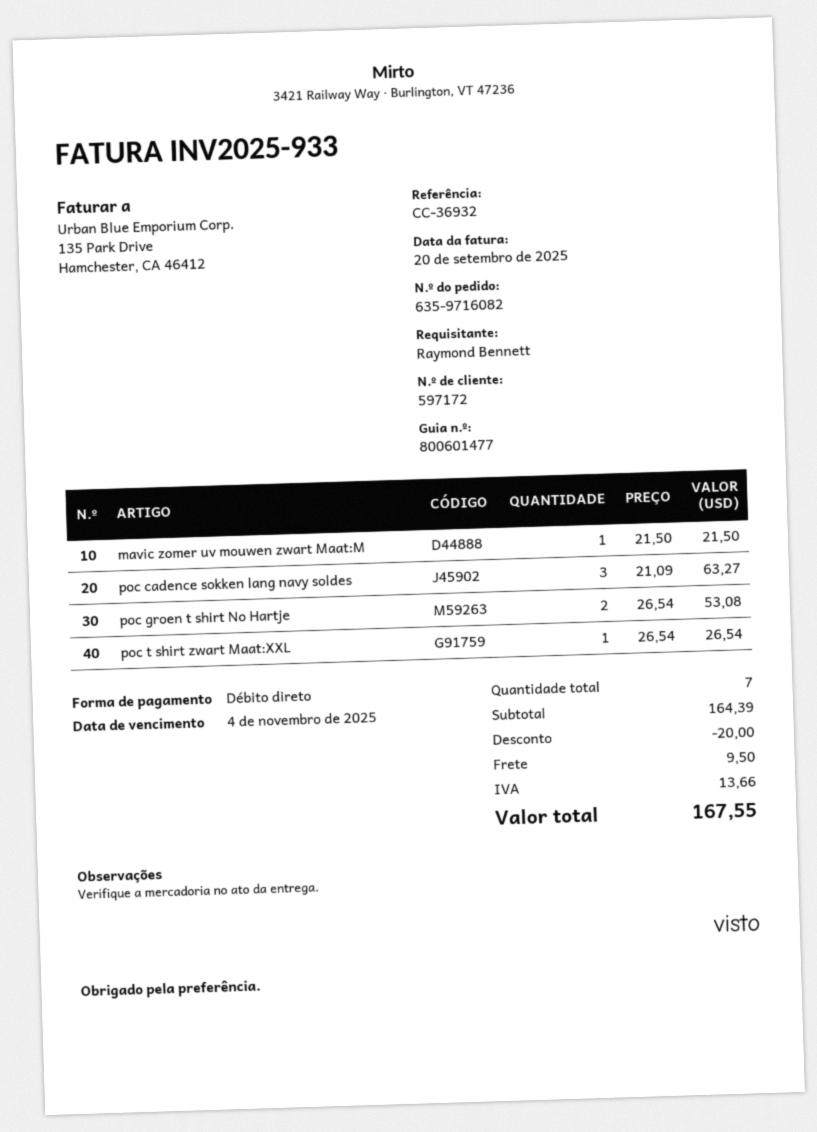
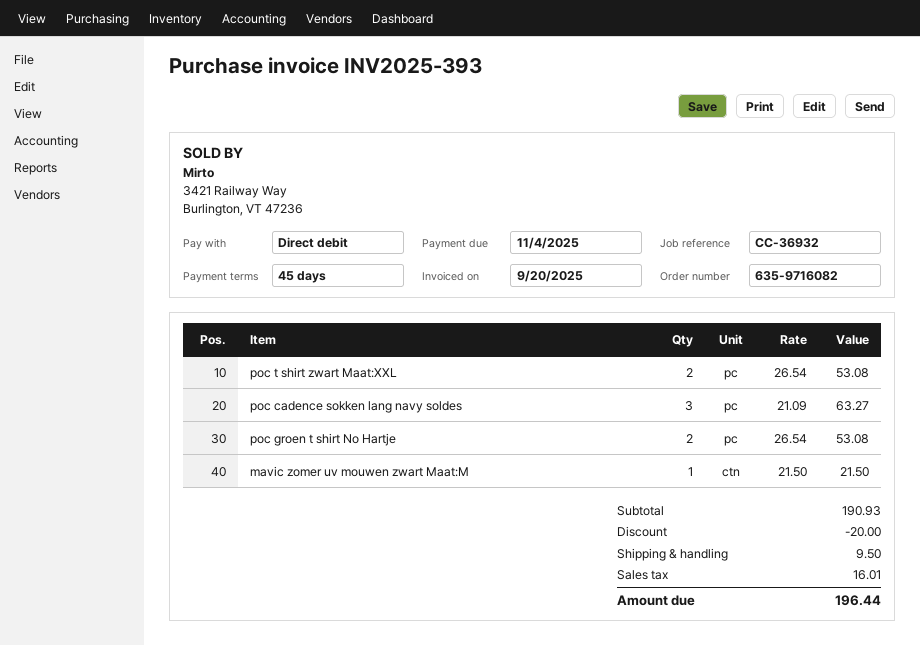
invoice number: INV2025-933 -> INV2025-393
poc t shirt zwart Maat:XXL: 1 x 26.54 = 26.54 -> 2 x 26.54 = 53.08
subtotal: 164.39 -> 190.93
tax: 13.66 -> 16.01
total: 167.55 -> 196.44

